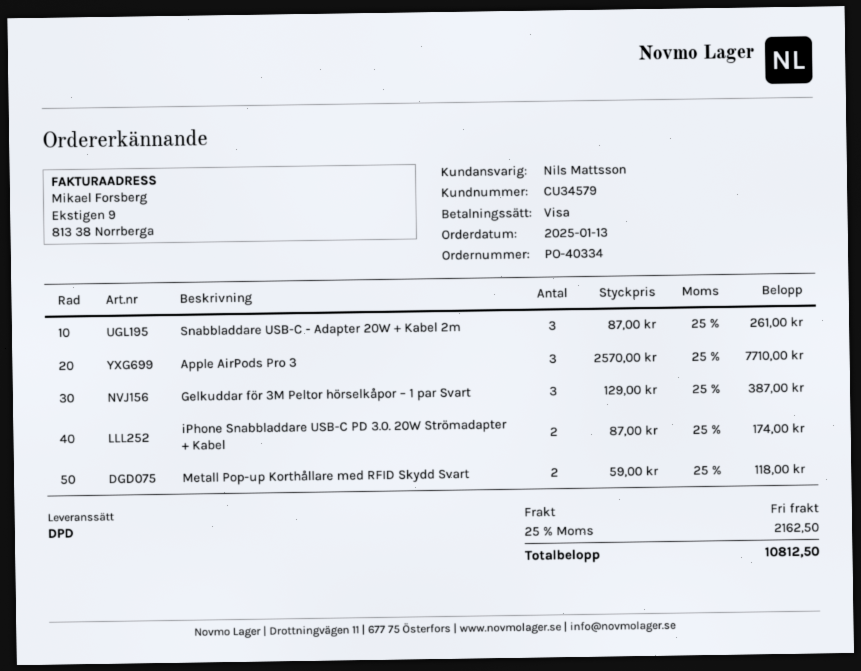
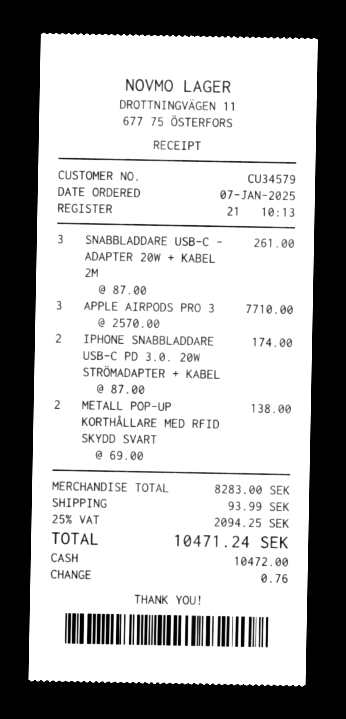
order date: 2025-01-13 -> 2025-01-07
payment method: Visa -> cash
Gelkuddar för 3M Peltor hörselkåpor – 1 par Svart: 3 x 129.00 = 387.00 -> none
Metall Pop-up Korthållare med RFID Skydd Svart: 2 x 59.00 = 118.00 -> 2 x 69.00 = 138.00
shipping: 0.00 -> 93.99
tax: 25% = 2162.50 -> 25% = 2094.25
total: 10812.50 -> 10471.24

